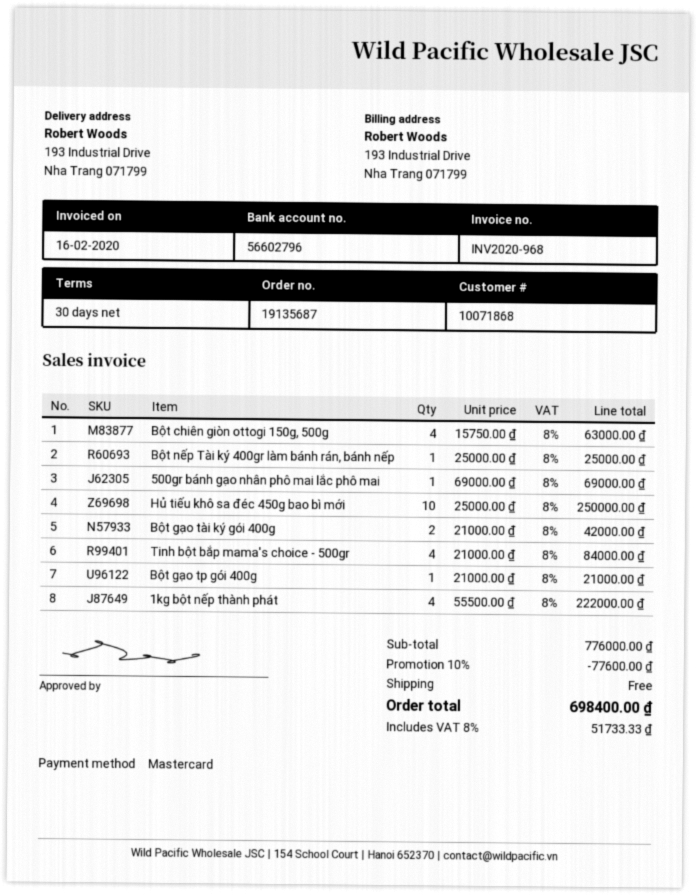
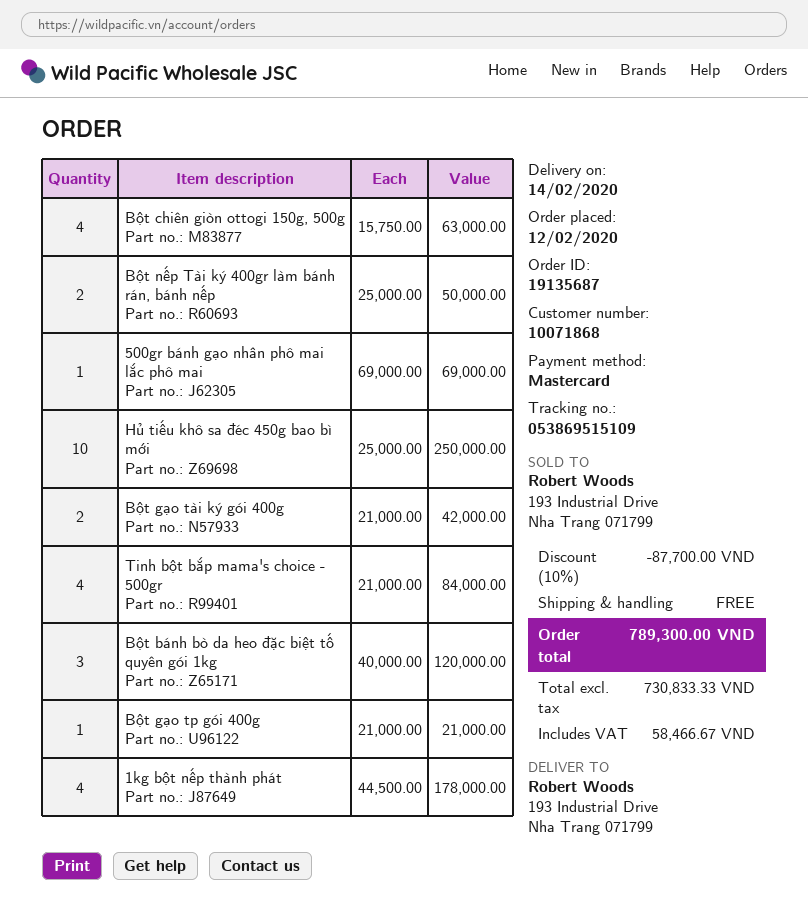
Bột nếp Tài ký 400gr làm bánh rán, bánh nếp: 1 x 25000.00 = 25000.00 -> 2 x 25000.00 = 50000.00
1kg bột nếp thành phát: 4 x 55500.00 = 222000.00 -> 4 x 44500.00 = 178000.00
Bột bánh bò da heo đặc biệt tố quyên gói 1kg: none -> 3 x 40000.00 = 120000.00
discount: 10% = 77600.00 -> 10% = 87700.00
tax: 51733.33 -> 58466.67
total: 698400.00 -> 789300.00

